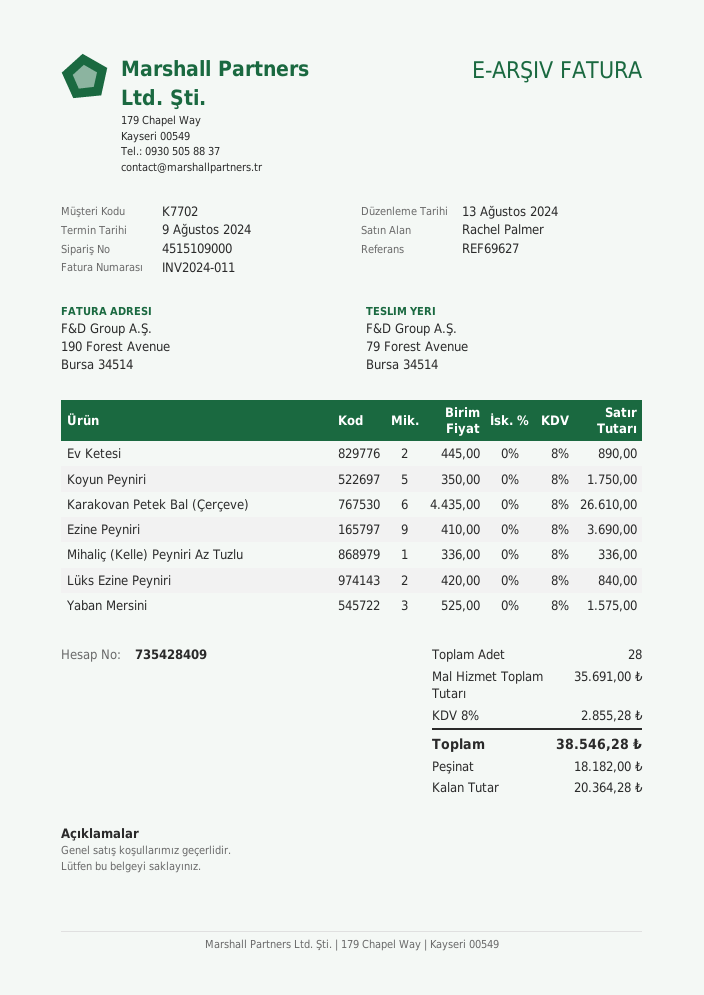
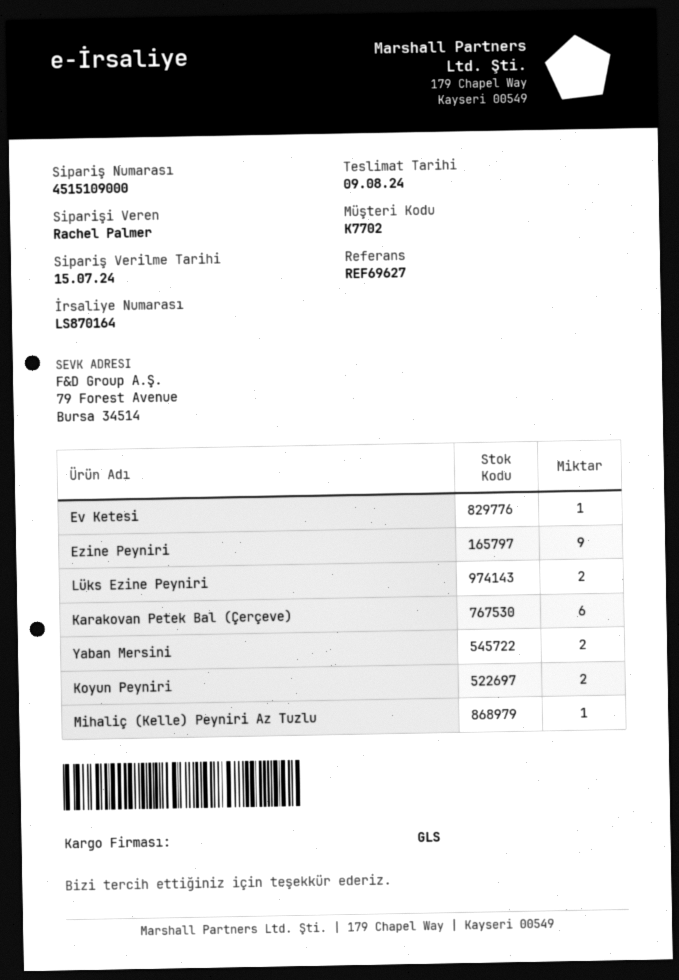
Ev Ketesi: 2 -> 1
Koyun Peyniri: 5 -> 2
Yaban Mersini: 3 -> 2

